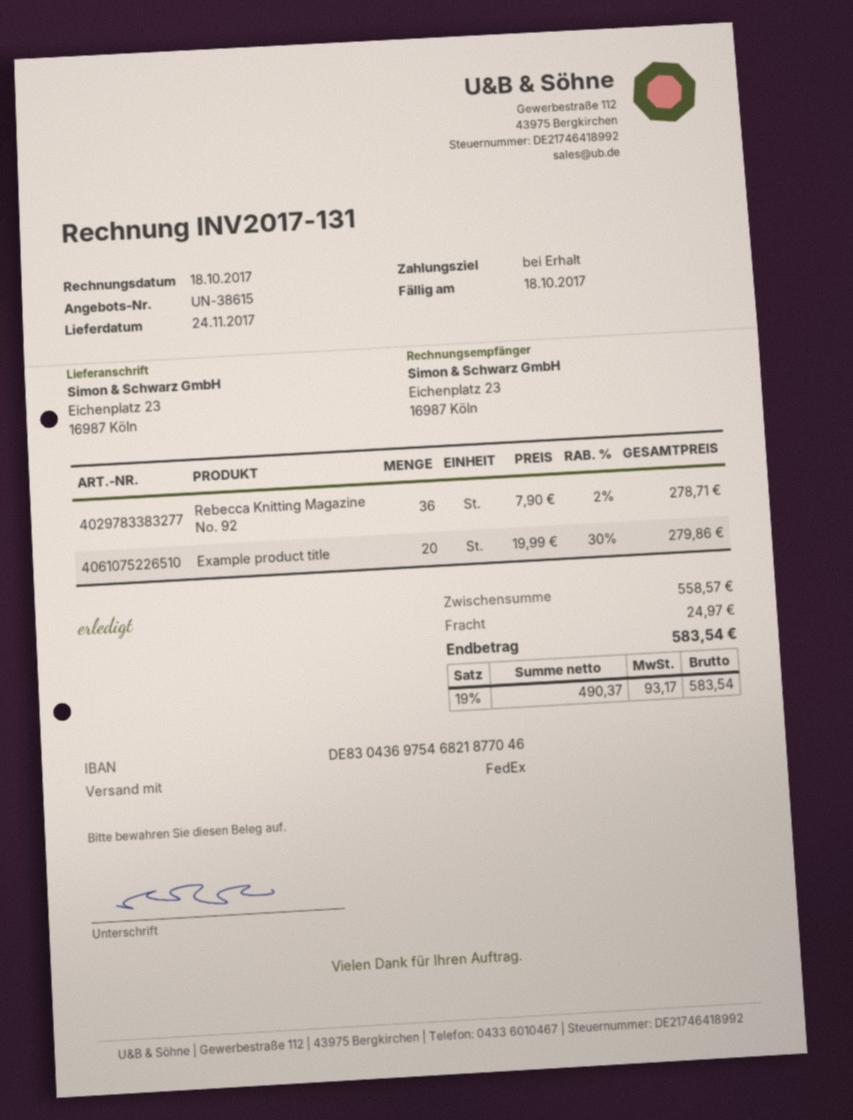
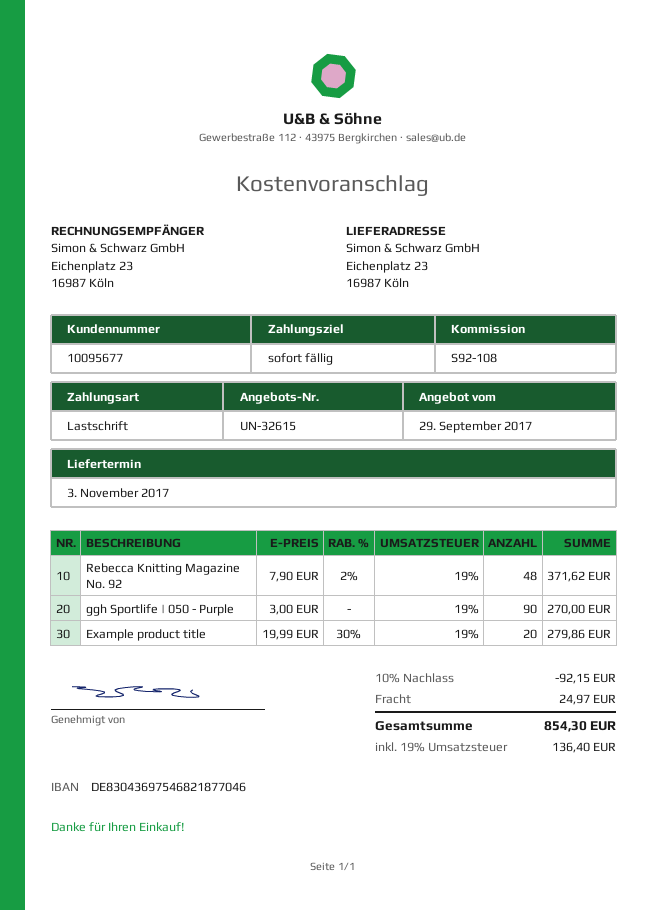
quote number: UN-38615 -> UN-32615
delivery date: 2017-11-24 -> 2017-11-03
Rebecca Knitting Magazine No. 92: 36 x 7.90 - 2% = 278.71 -> 48 x 7.90 - 2% = 371.62
ggh Sportlife | 050 - Purple: none -> 90 x 3.00 = 270.00
discount: none -> 10% = 92.15
tax: 19% = 93.17 -> 19% = 136.40
total: 583.54 -> 854.30

